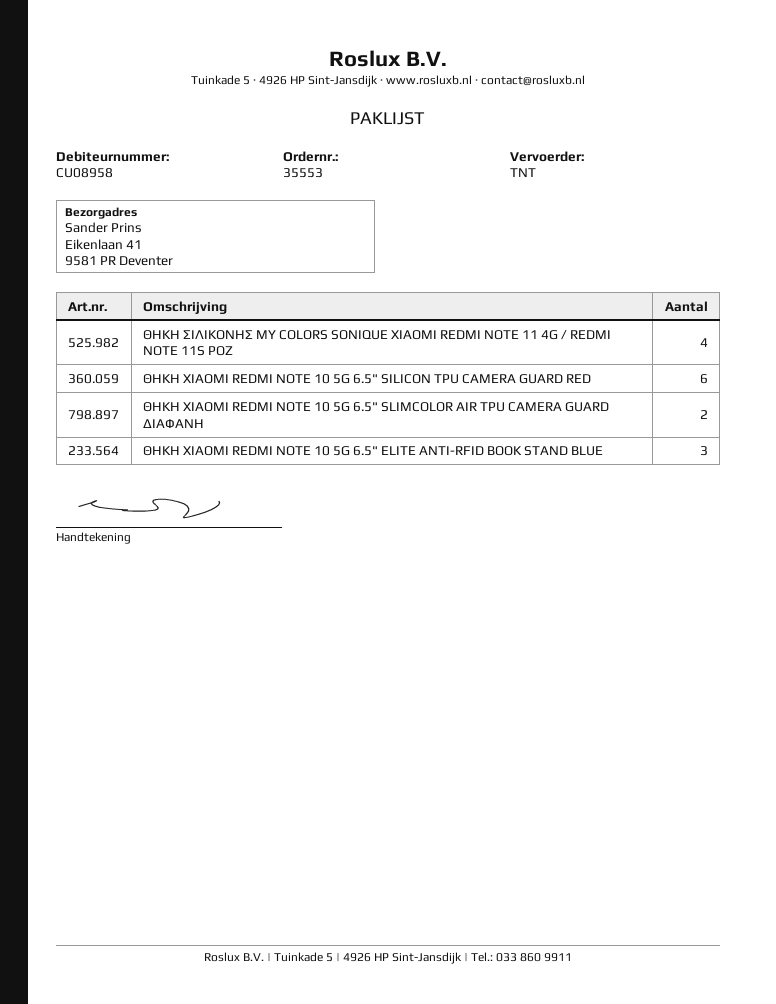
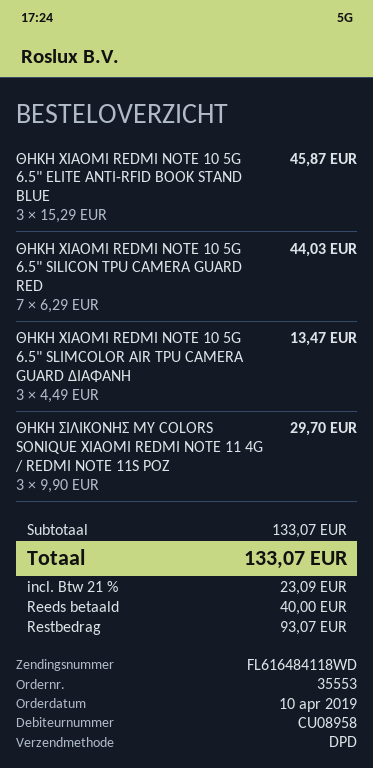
shipping method: TNT -> DPD
ΘΗΚΗ ΣΙΛΙΚΟΝΗΣ MY COLORS SONIQUE XIAOMI REDMI NOTE 11 4G / REDMI NOTE 11S ΡΟΖ: 4 -> 3
ΘΗΚΗ XIAOMI REDMI NOTE 10 5G 6.5" SILICON TPU CAMERA GUARD RED: 6 -> 7
ΘΗΚΗ XIAOMI REDMI NOTE 10 5G 6.5" SLIMCOLOR AIR TPU CAMERA GUARD ΔΙΑΦΑΝΗ: 2 -> 3

